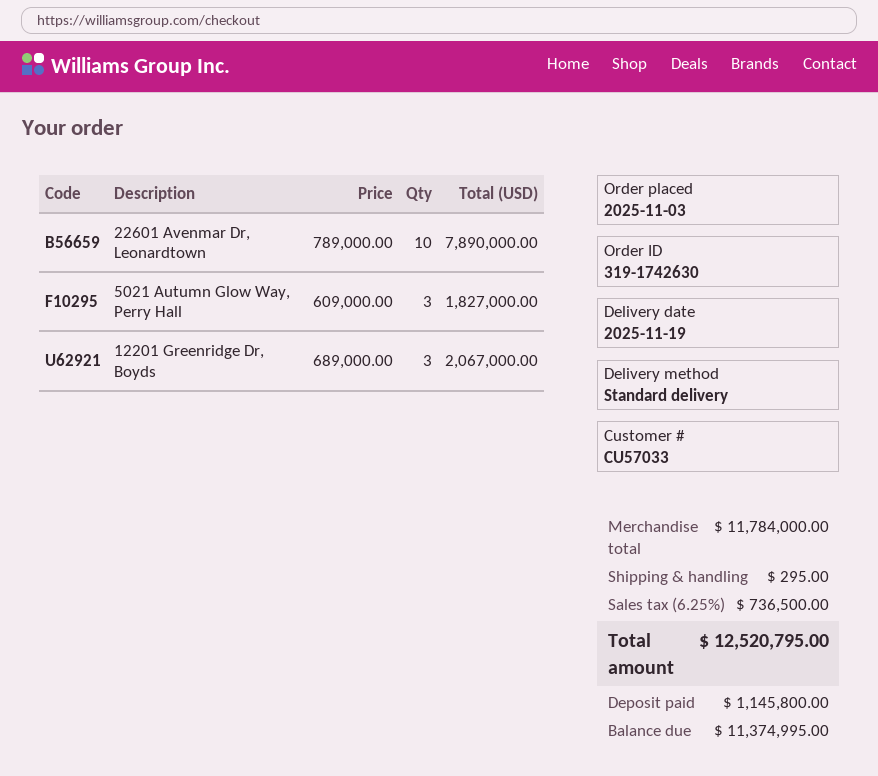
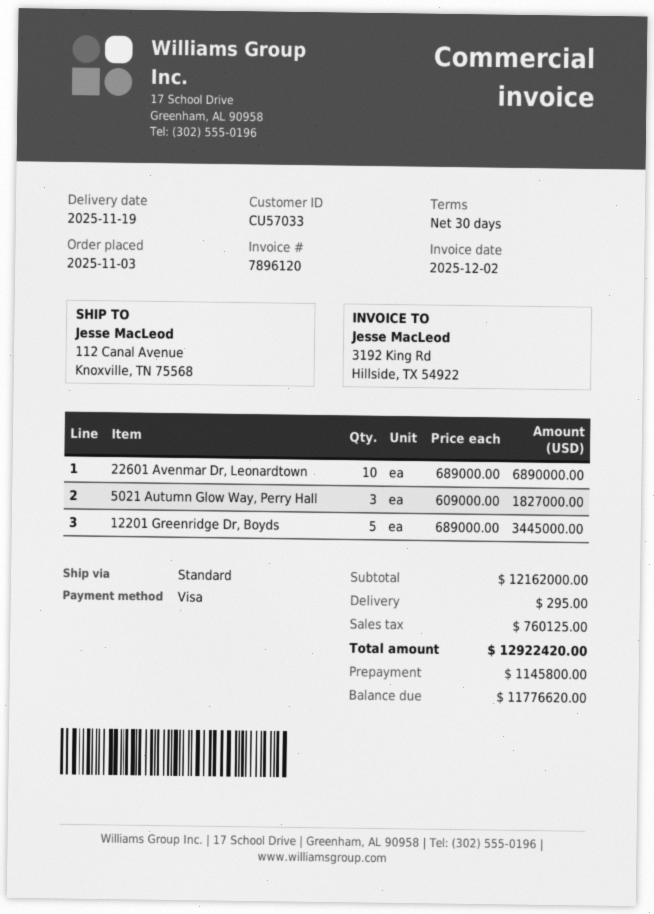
22601 Avenmar Dr, Leonardtown: 10 x 789000.00 = 7890000.00 -> 10 x 689000.00 = 6890000.00
12201 Greenridge Dr, Boyds: 3 x 689000.00 = 2067000.00 -> 5 x 689000.00 = 3445000.00
subtotal: 11784000.00 -> 12162000.00
tax: 736500.00 -> 760125.00
total: 12520795.00 -> 12922420.00
balance: 11374995.00 -> 11776620.00

